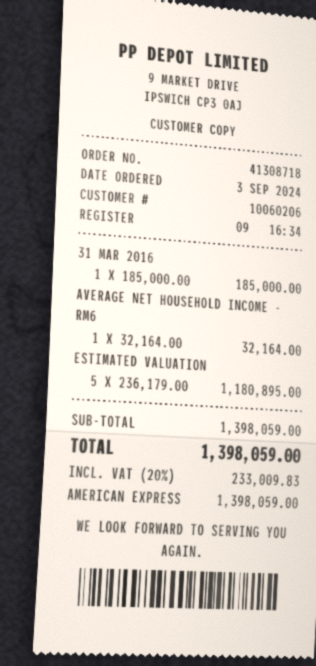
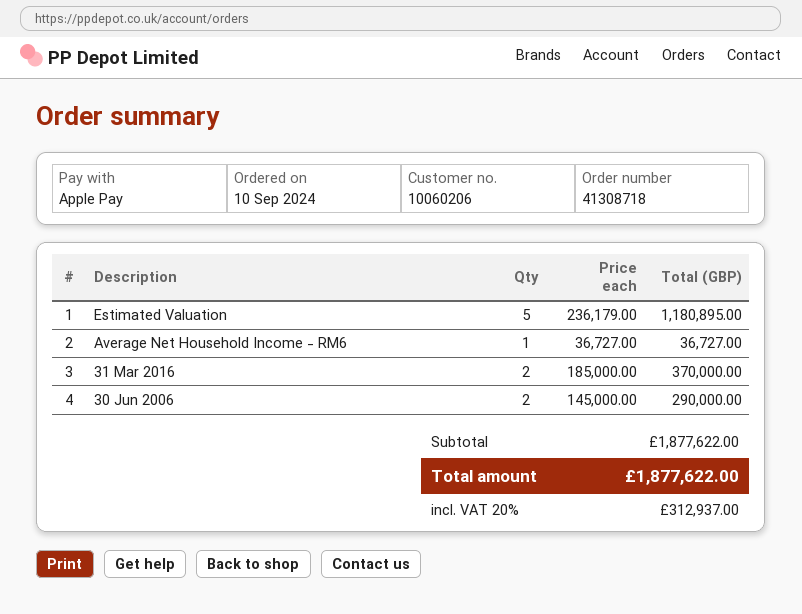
order date: 2024-09-03 -> 2024-09-10
payment method: American Express -> Apple Pay
31 MAR 2016: 1 x 185000.00 = 185000.00 -> 2 x 185000.00 = 370000.00
AVERAGE NET HOUSEHOLD INCOME - RM6: 1 x 32164.00 = 32164.00 -> 1 x 36727.00 = 36727.00
30 Jun 2006: none -> 2 x 145000.00 = 290000.00
subtotal: 1398059.00 -> 1877622.00
tax: 20% = 233009.83 -> 20% = 312937.00
total: 1398059.00 -> 1877622.00

